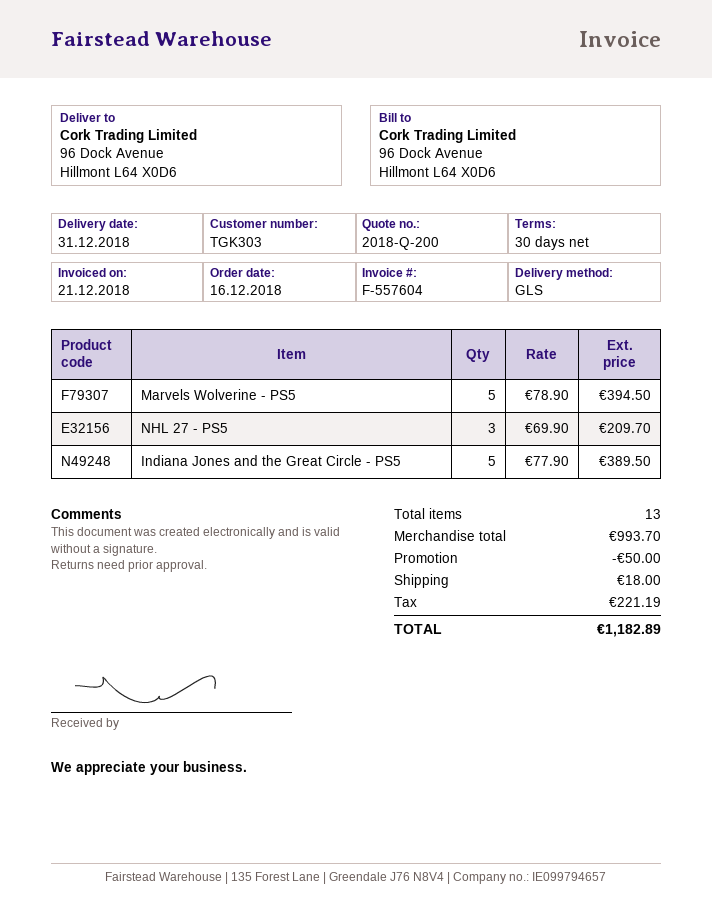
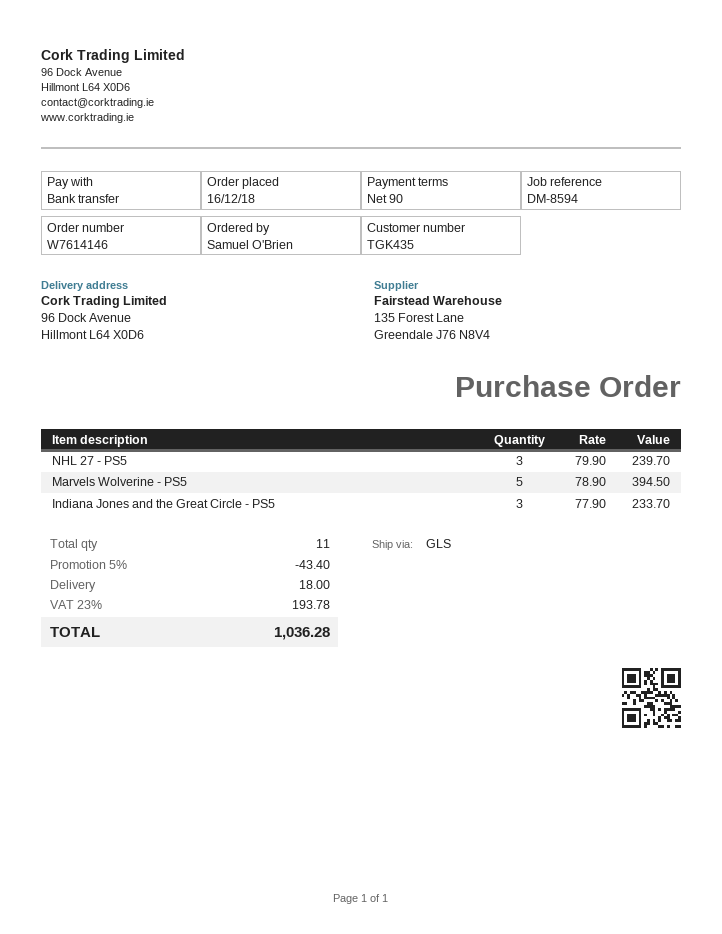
payment terms: 30 days -> 90 days
customer number: TGK303 -> TGK435
NHL 27 - PS5: 3 x 69.90 = 209.70 -> 3 x 79.90 = 239.70
Indiana Jones and the Great Circle - PS5: 5 x 77.90 = 389.50 -> 3 x 77.90 = 233.70
total quantity: 13 -> 11
discount: 50.00 -> 43.40
tax: 221.19 -> 193.78
total: 1182.89 -> 1036.28

